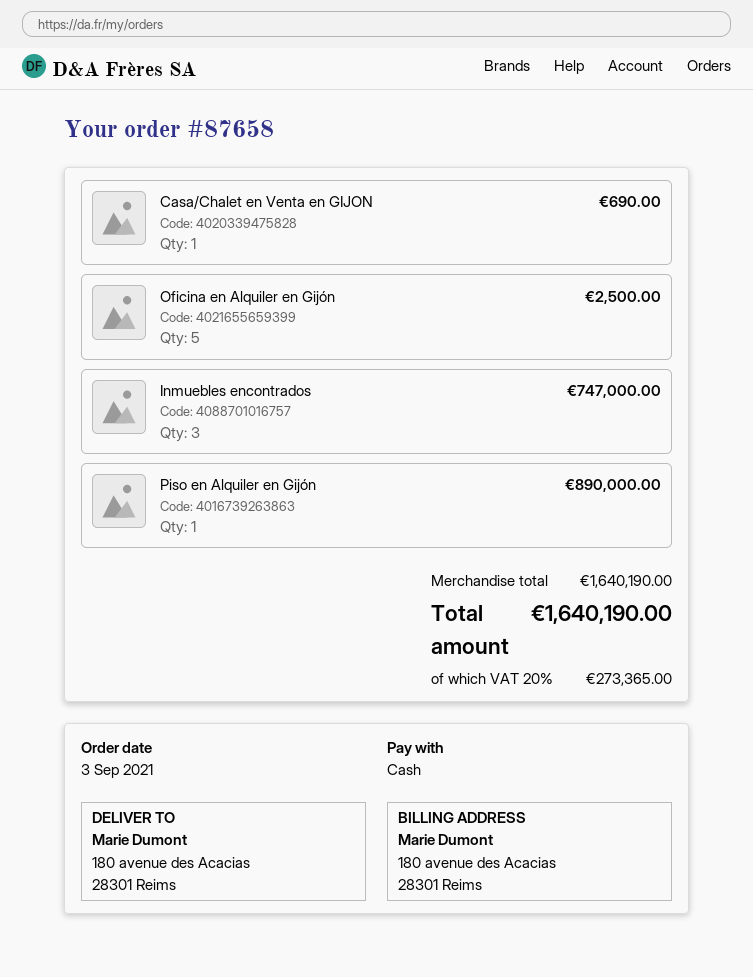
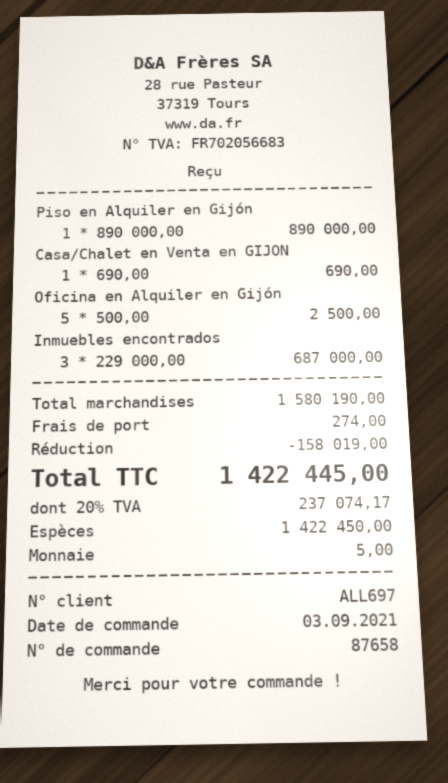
Inmuebles encontrados: 3 for 747000.00 -> 3 for 687000.00
subtotal: 1640190.00 -> 1580190.00
discount: none -> 158019.00
shipping: none -> 274.00
tax: 20% = 273365.00 -> 20% = 237074.17
total: 1640190.00 -> 1422445.00

